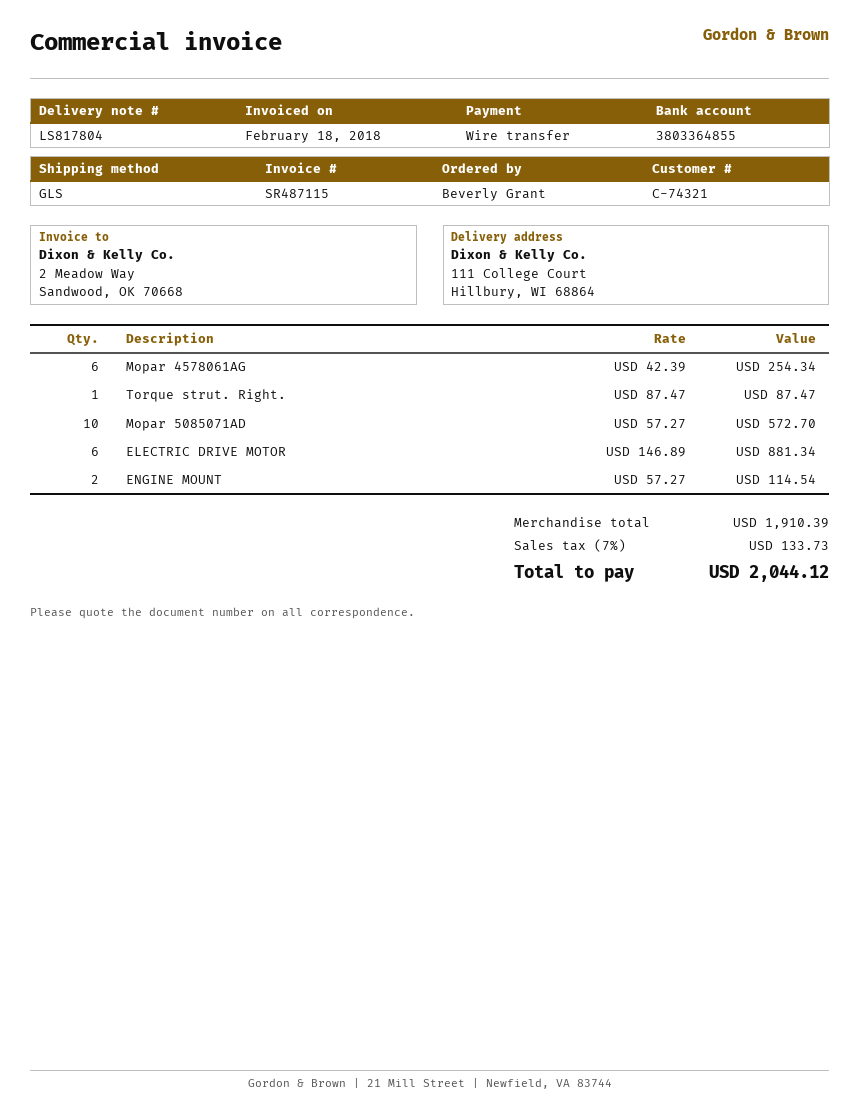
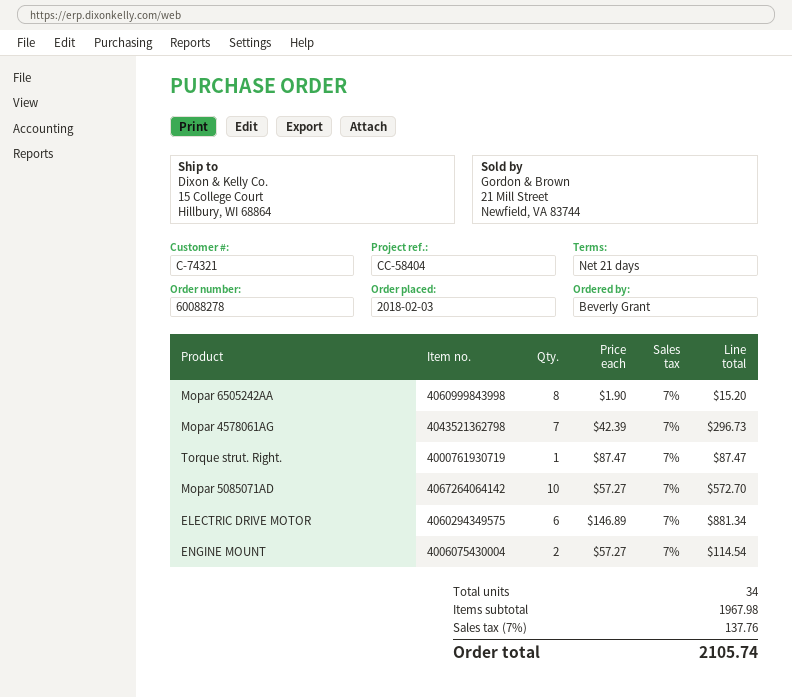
ship to: 111 College Court, Hillbury, WI 68864 -> 15 College Court, Hillbury, WI 68864
Mopar 4578061AG: 6 x 42.39 = 254.34 -> 7 x 42.39 = 296.73
Mopar 6505242AA: none -> 8 x 1.90 = 15.20
subtotal: 1910.39 -> 1967.98
tax: 7% = 133.73 -> 7% = 137.76
total: 2044.12 -> 2105.74

